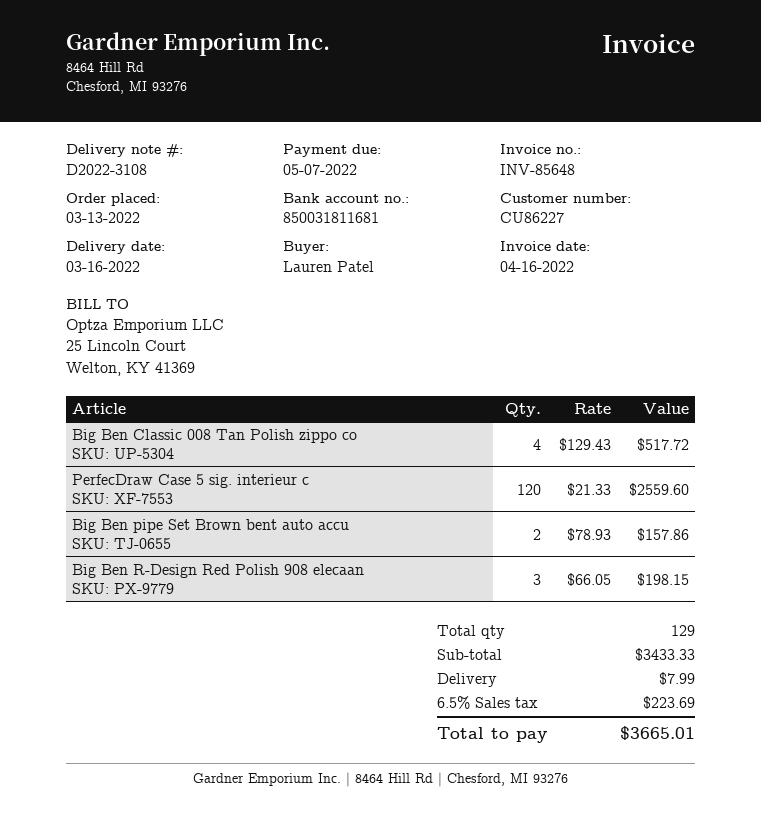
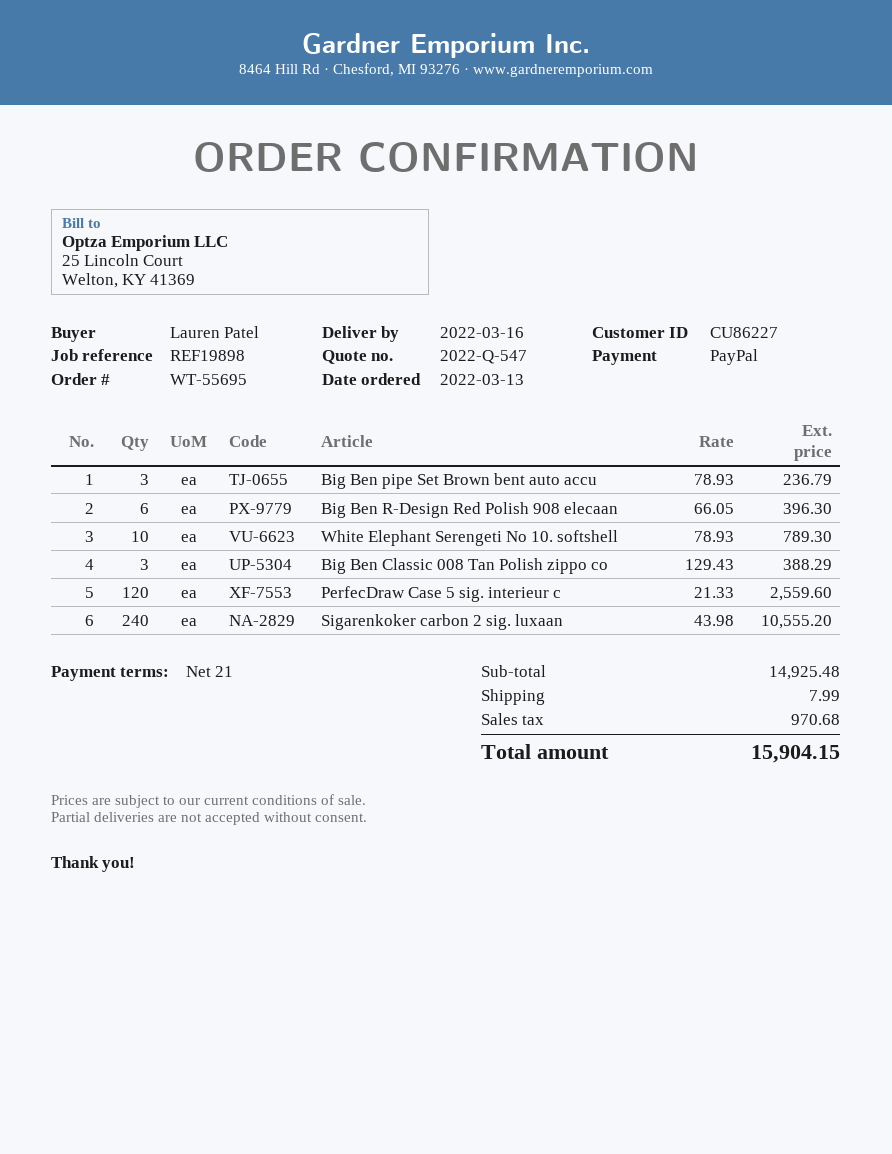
Big Ben Classic 008 Tan Polish zippo co: 4 x 129.43 = 517.72 -> 3 x 129.43 = 388.29
Big Ben pipe Set Brown bent auto accu: 2 x 78.93 = 157.86 -> 3 x 78.93 = 236.79
Big Ben R-Design Red Polish 908 elecaan: 3 x 66.05 = 198.15 -> 6 x 66.05 = 396.30
White Elephant Serengeti No 10. softshell: none -> 10 x 78.93 = 789.30
Sigarenkoker carbon 2 sig. luxaan: none -> 240 x 43.98 = 10555.20
subtotal: 3433.33 -> 14925.48
tax: 223.69 -> 970.68
total: 3665.01 -> 15904.15

